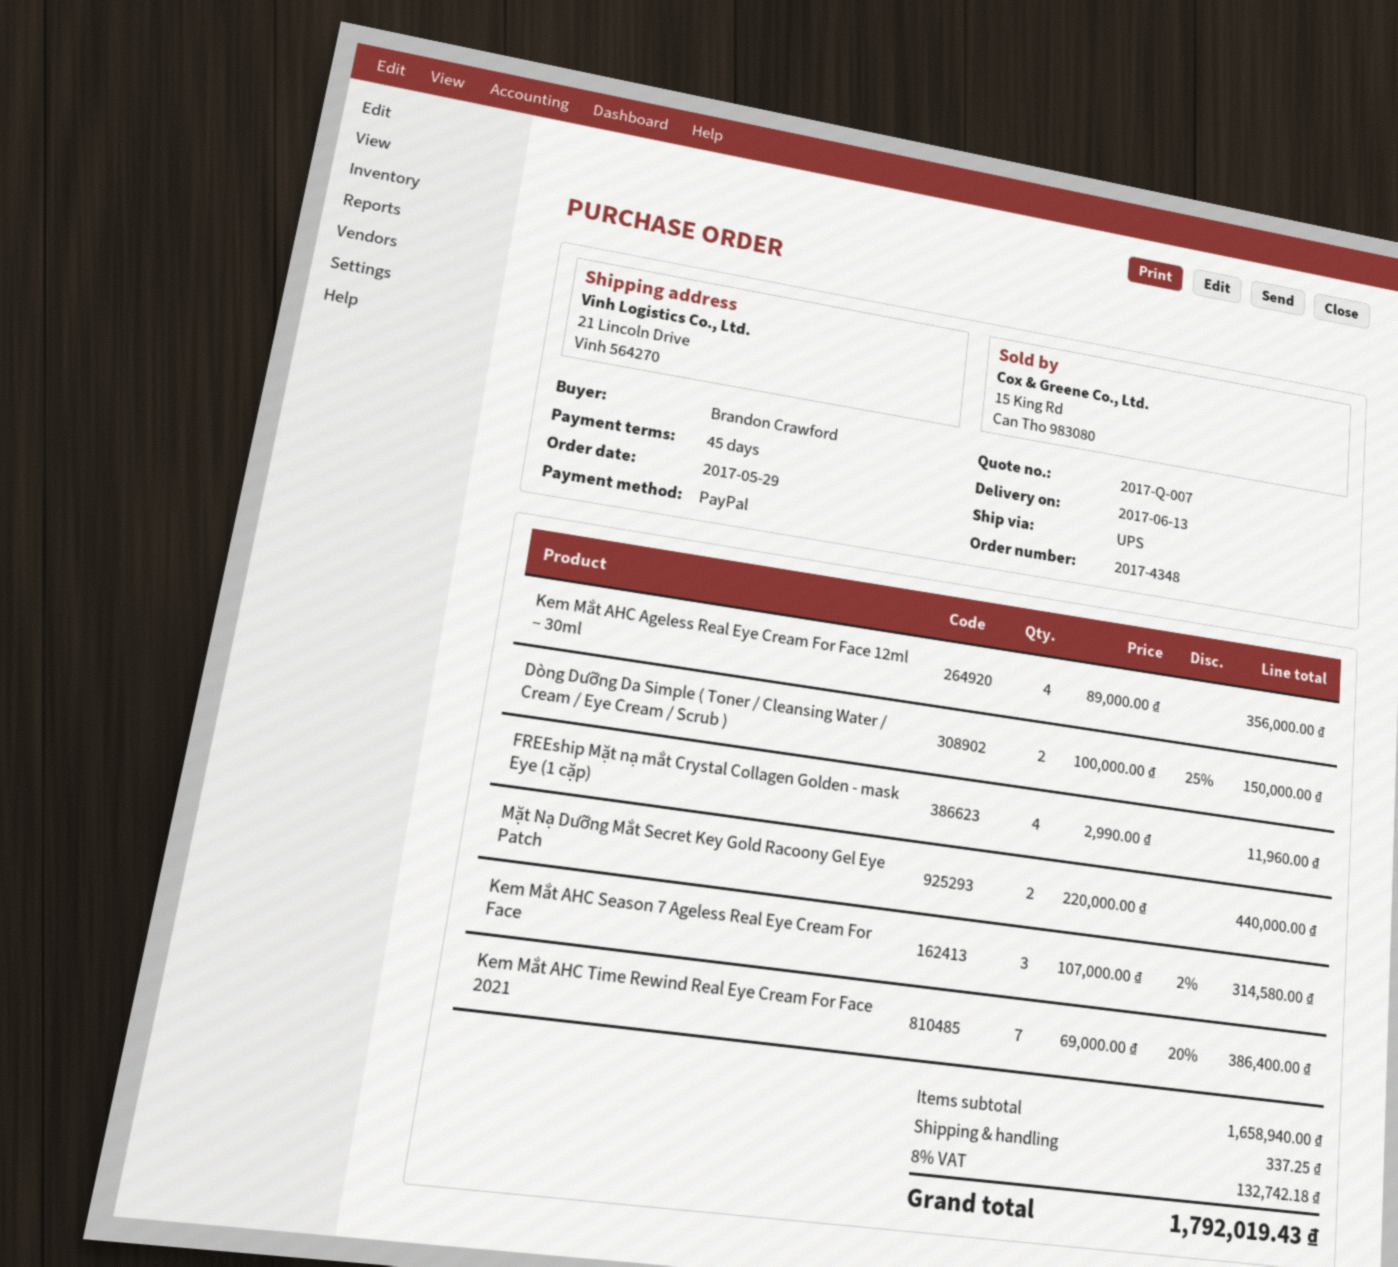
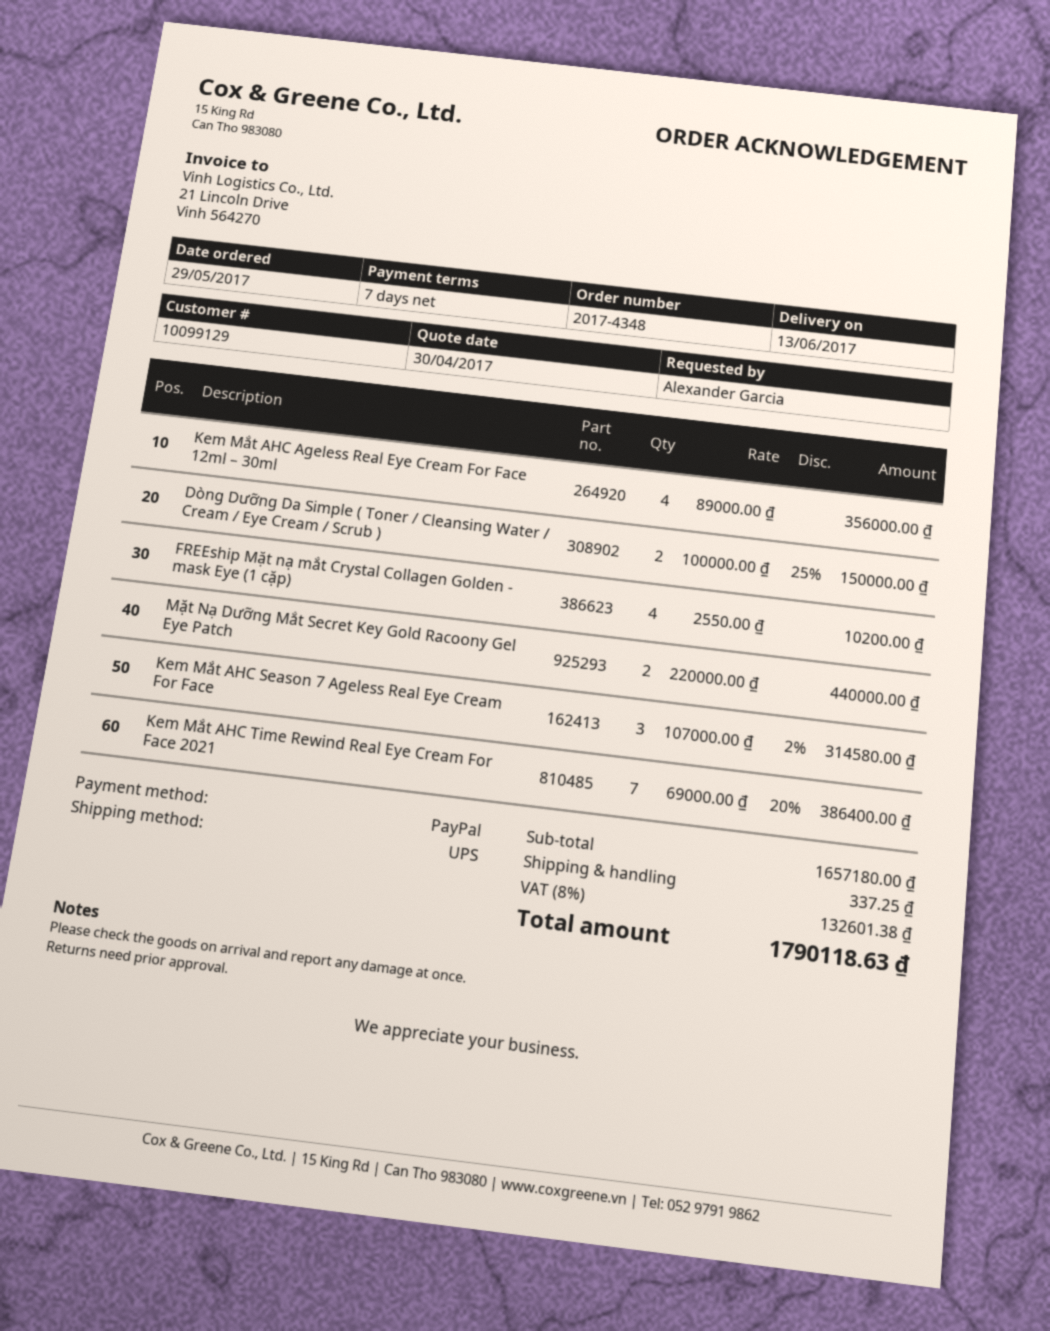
payment terms: 45 days -> 7 days
ordered by: Brandon Crawford -> Alexander Garcia
FREEship Mặt nạ mắt Crystal Collagen Golden - mask Eye (1 cặp): 4 x 2990.00 = 11960.00 -> 4 x 2550.00 = 10200.00
subtotal: 1658940.00 -> 1657180.00
tax: 8% = 132742.18 -> 8% = 132601.38
total: 1792019.43 -> 1790118.63

